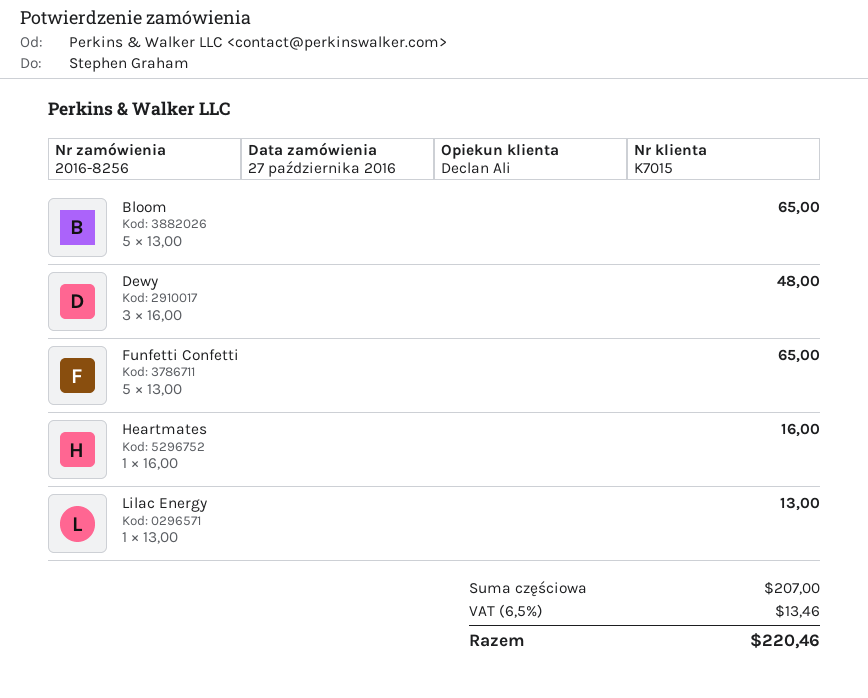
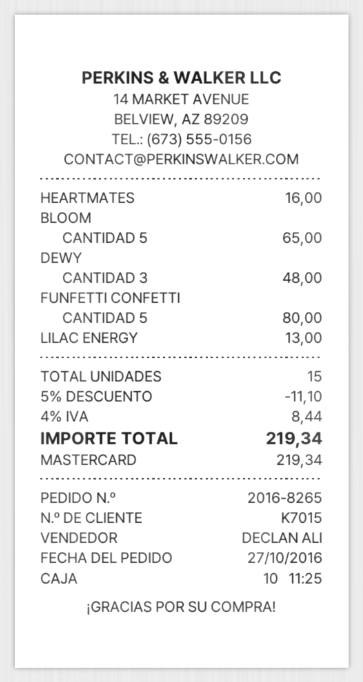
order number: 2016-8256 -> 2016-8265
Funfetti Confetti: 5 for 65.00 -> 5 for 80.00
discount: none -> 5% = 11.10
tax: 6.5% = 13.46 -> 4% = 8.44
total: 220.46 -> 219.34

